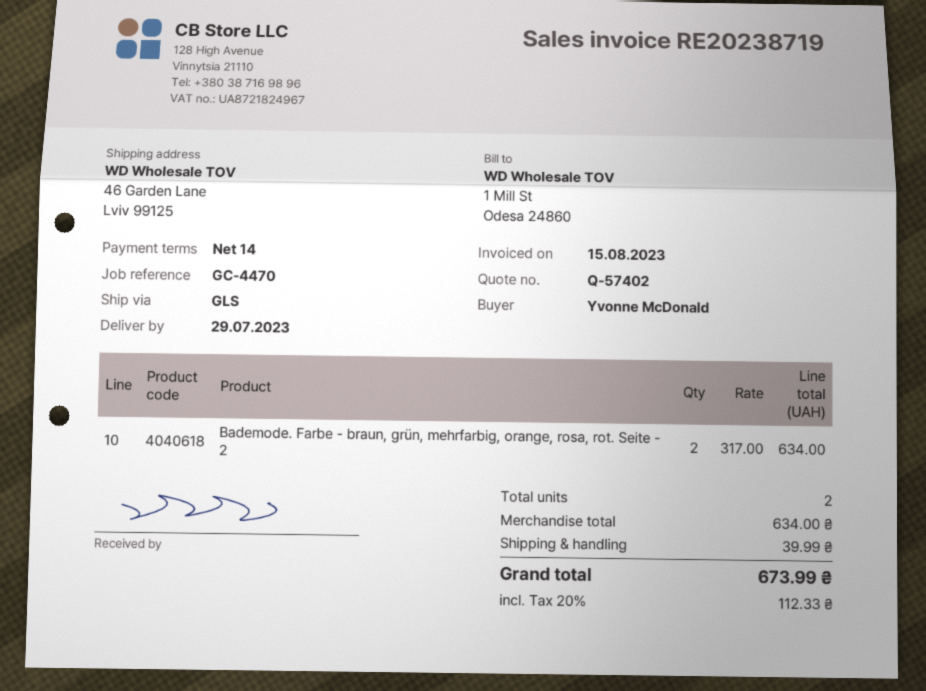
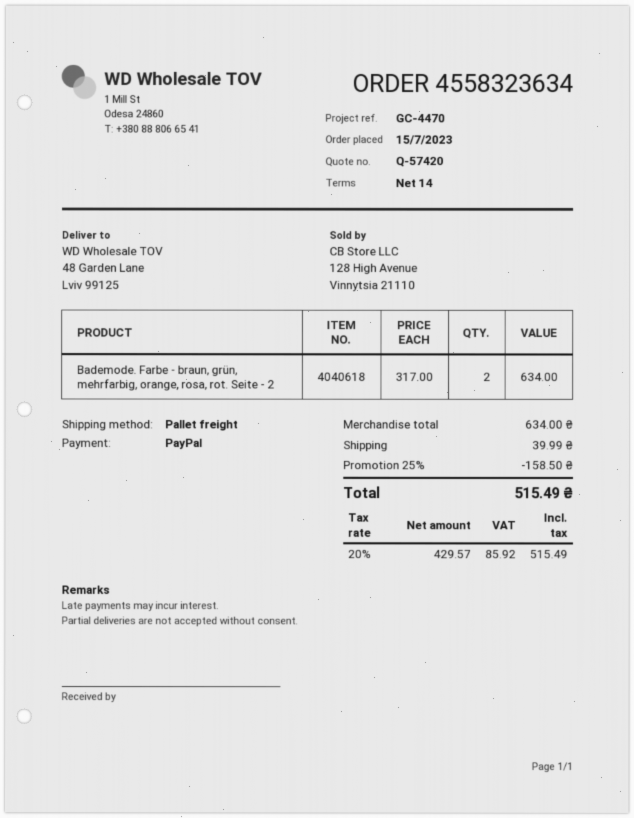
quote number: Q-57402 -> Q-57420
shipping method: GLS -> pallet freight
ship to: 46 Garden Lane, Lviv 99125 -> 48 Garden Lane, Lviv 99125
discount: none -> 25% = 158.50
tax: 20% = 112.33 -> 20% = 85.92
total: 673.99 -> 515.49

